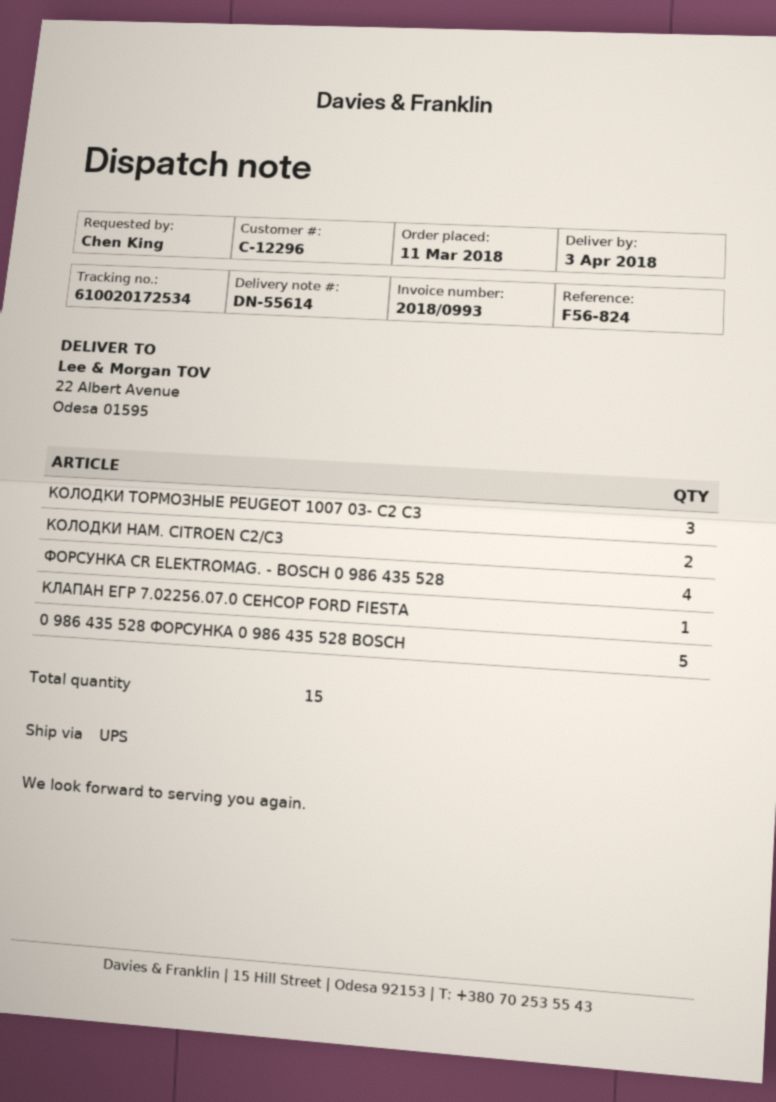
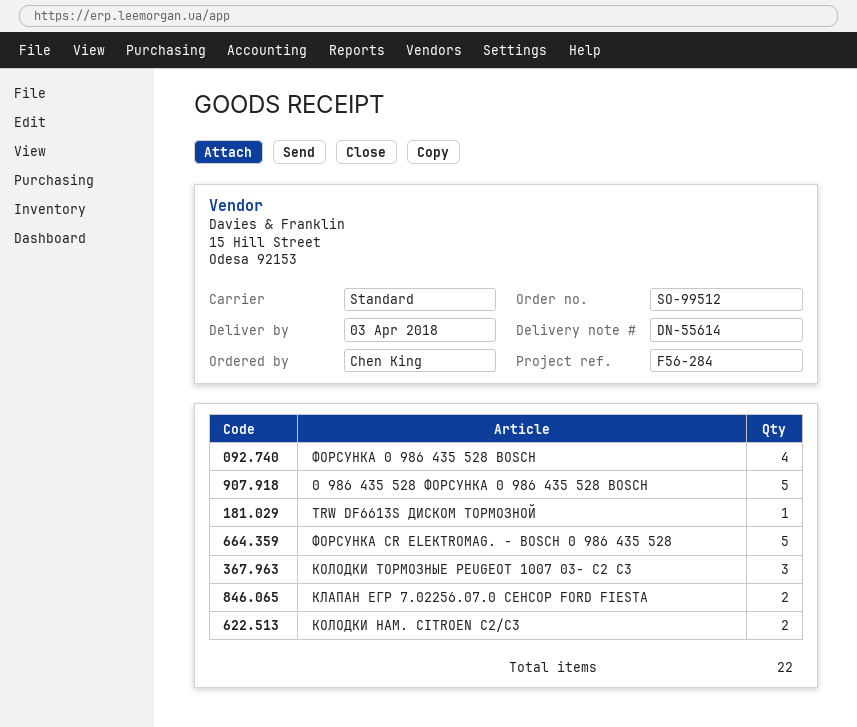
reference: F56-824 -> F56-284
shipping method: UPS -> standard
ФОРСУНКА CR ELEKTROMAG. - BOSCH 0 986 435 528: 4 -> 5
КЛАПАН ЕГР 7.02256.07.0 СЕНСОР FORD FIESTA: 1 -> 2
ФОРСУНКА 0 986 435 528 BOSCH: none -> 4
TRW DF6613S ДИСКОМ ТОРМОЗНОЙ: none -> 1
total quantity: 15 -> 22

